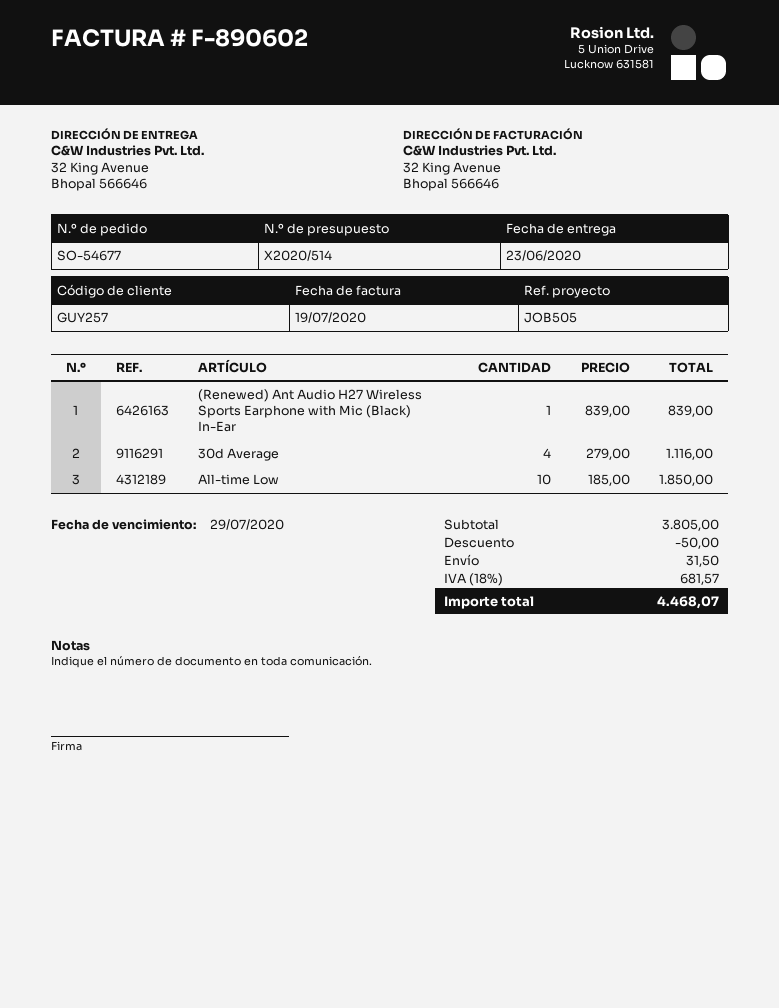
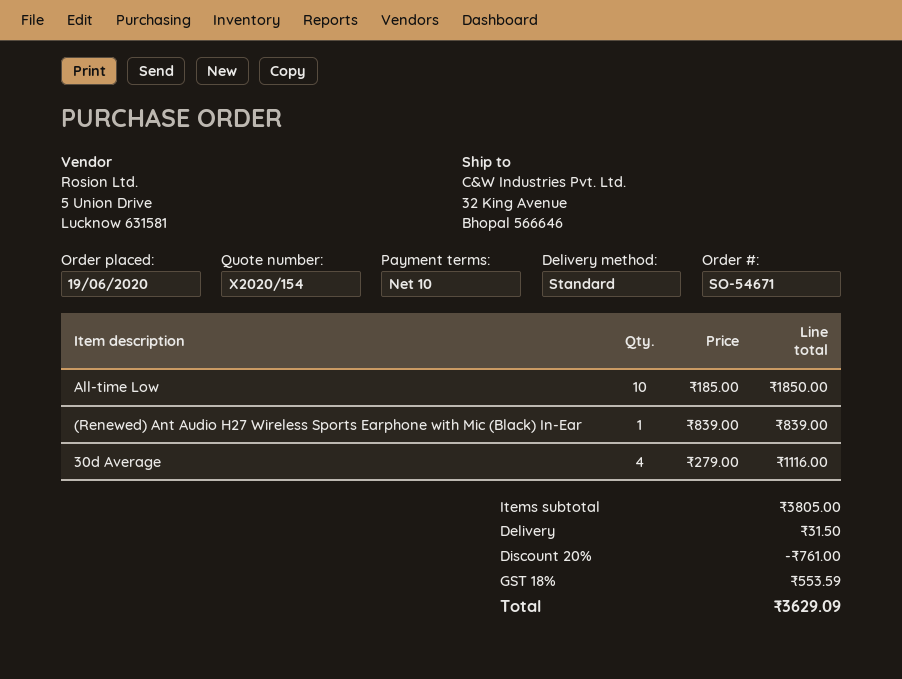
quote number: X2020/514 -> X2020/154
order number: SO-54677 -> SO-54671
discount: 50.00 -> 761.00
tax: 18% = 681.57 -> 18% = 553.59
total: 4468.07 -> 3629.09

